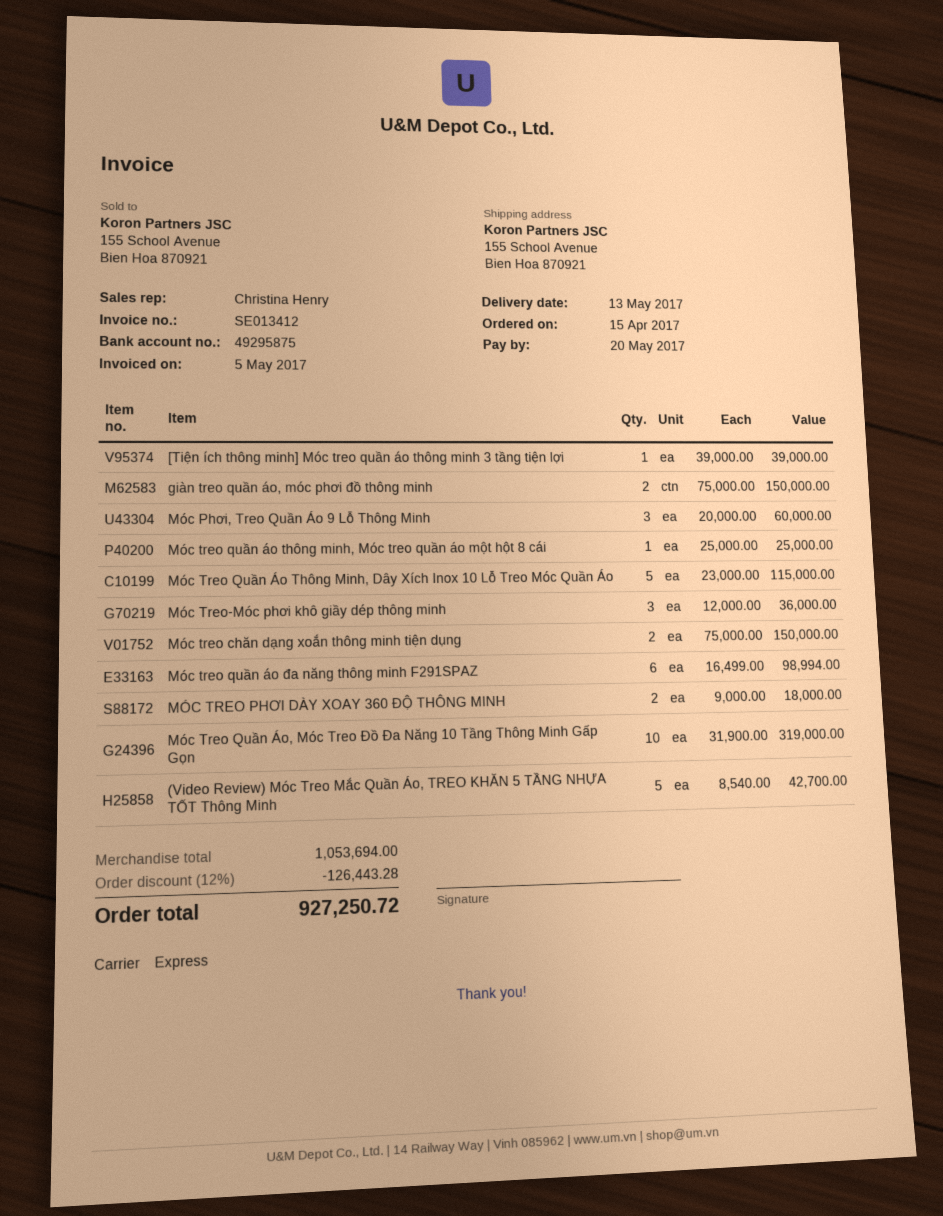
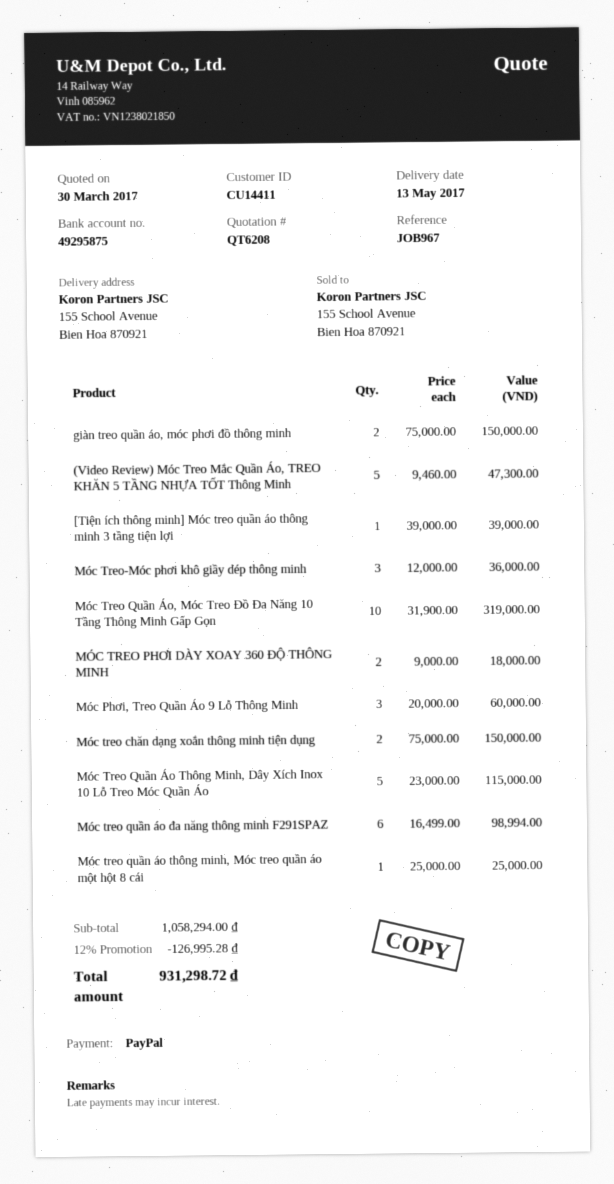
(Video Review) Móc Treo Mắc Quần Áo, TREO KHĂN 5 TẦNG NHỰA TỐT Thông Minh: 5 x 8540.00 = 42700.00 -> 5 x 9460.00 = 47300.00
subtotal: 1053694.00 -> 1058294.00
discount: 12% = 126443.28 -> 12% = 126995.28
total: 927250.72 -> 931298.72

